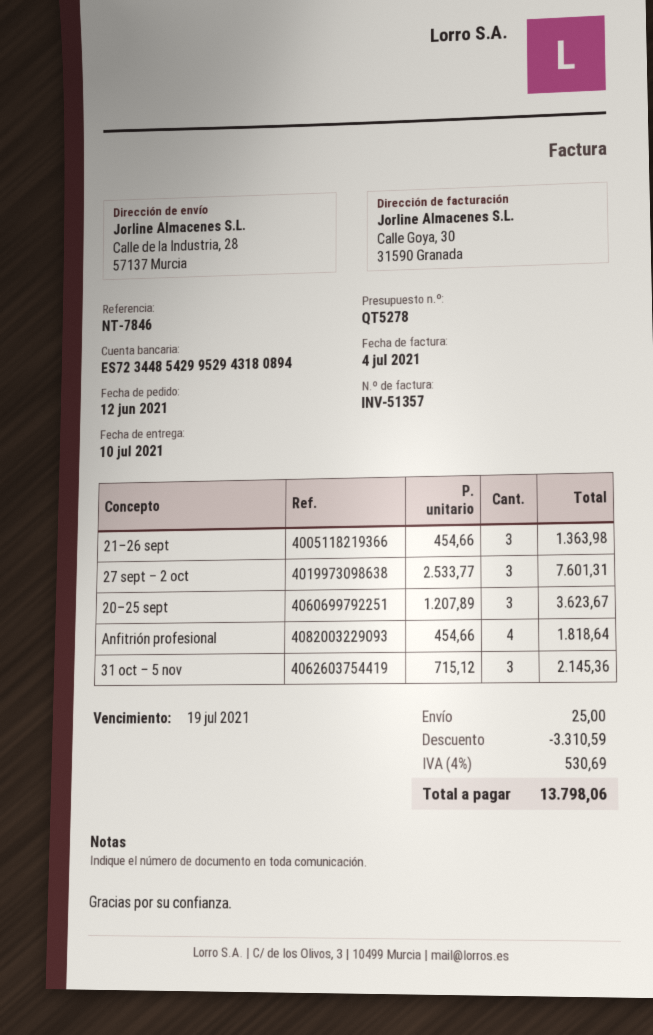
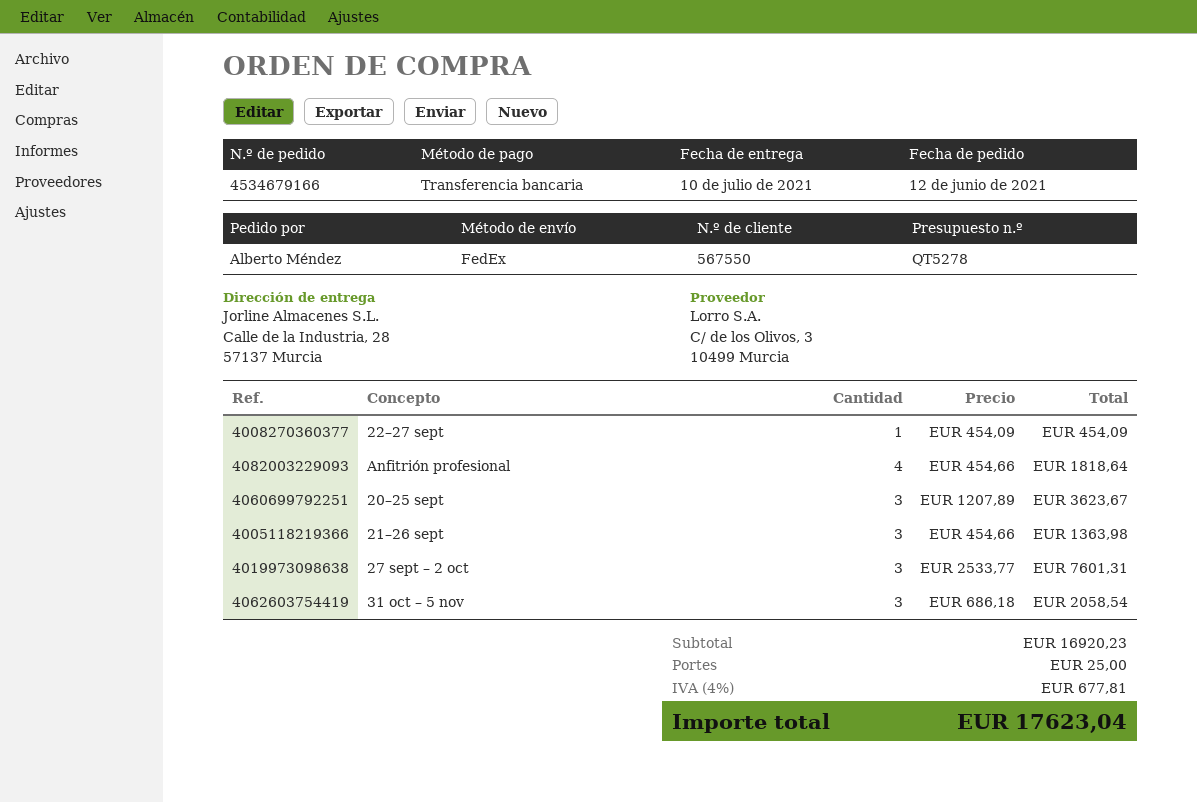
31 oct – 5 nov: 3 x 715.12 = 2145.36 -> 3 x 686.18 = 2058.54
22–27 sept: none -> 1 x 454.09 = 454.09
discount: 3310.59 -> none
tax: 4% = 530.69 -> 4% = 677.81
total: 13798.06 -> 17623.04

